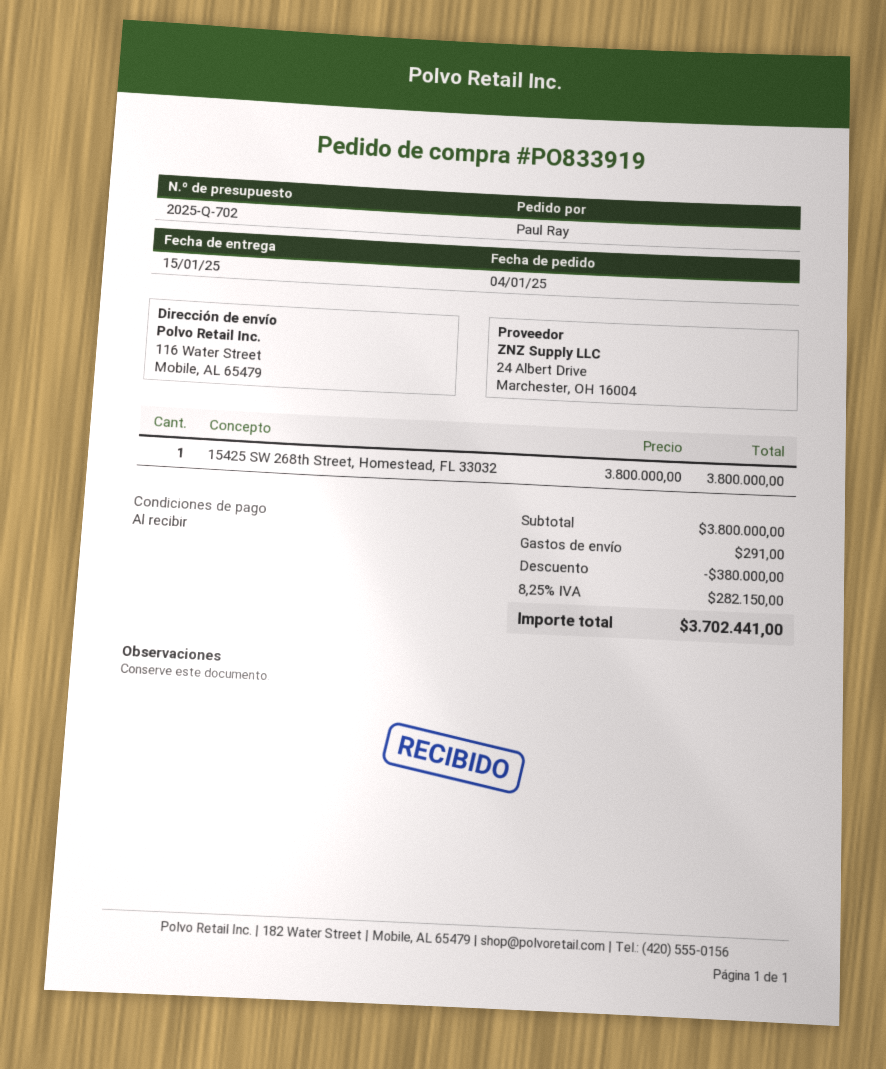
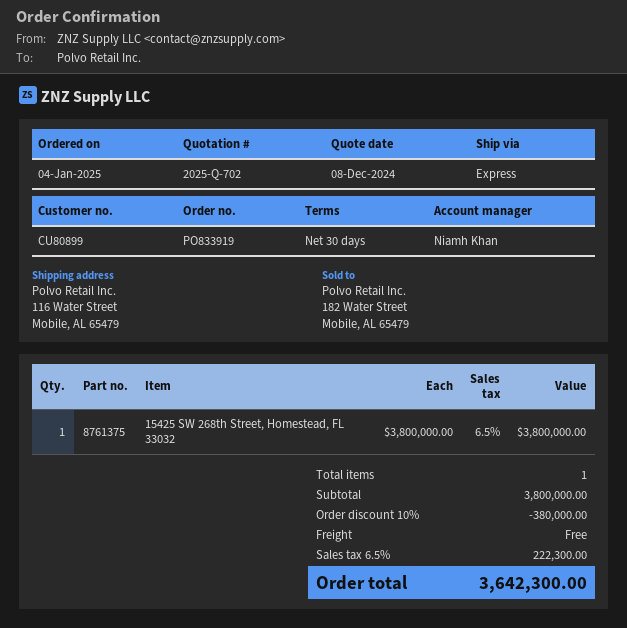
payment terms: on receipt -> 30 days
shipping: 291.00 -> 0.00
tax: 8.25% = 282150.00 -> 6.5% = 222300.00
total: 3702441.00 -> 3642300.00

